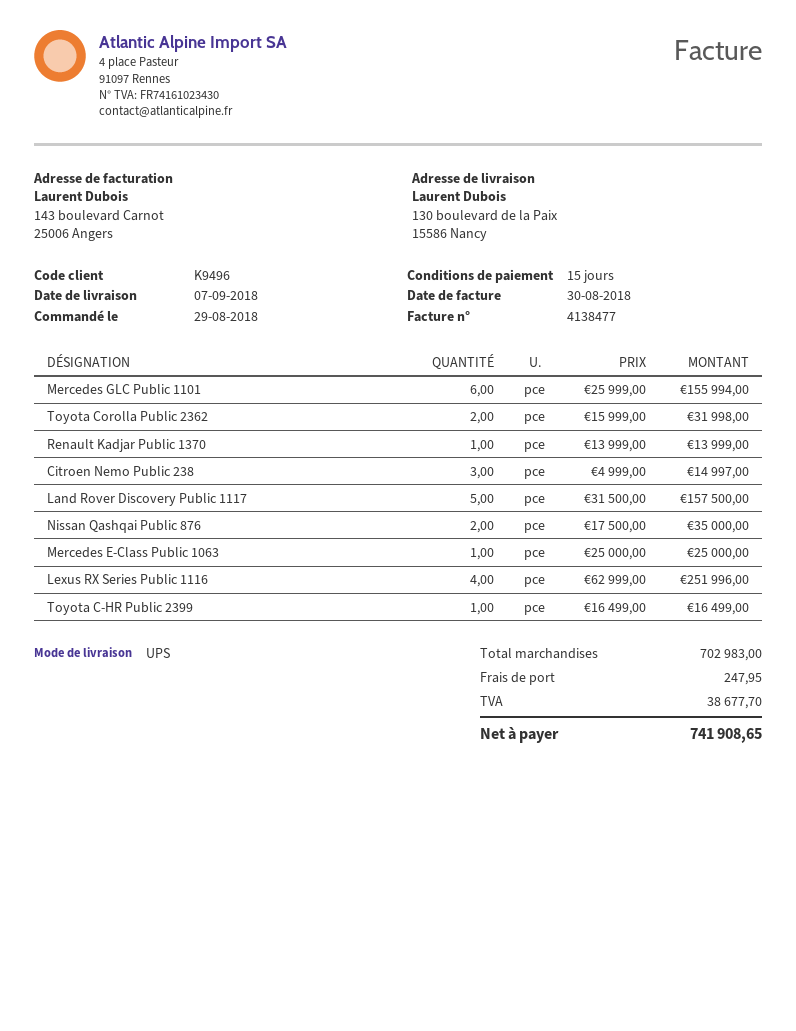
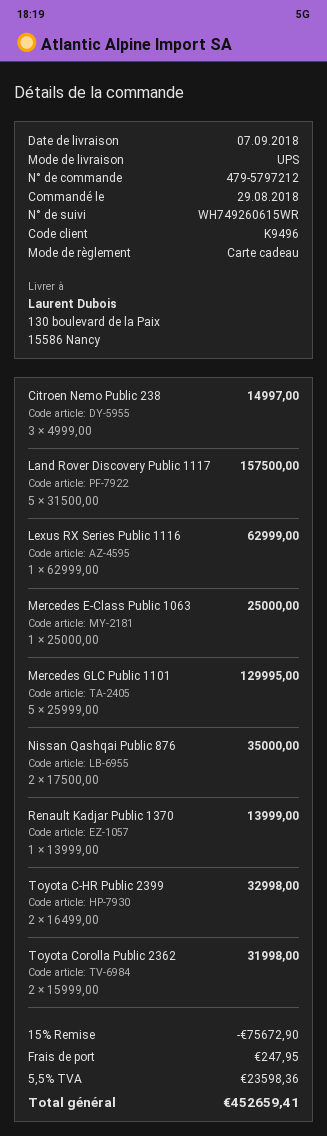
Mercedes GLC Public 1101: 6 x 25999.00 = 155994.00 -> 5 x 25999.00 = 129995.00
Lexus RX Series Public 1116: 4 x 62999.00 = 251996.00 -> 1 x 62999.00 = 62999.00
Toyota C-HR Public 2399: 1 x 16499.00 = 16499.00 -> 2 x 16499.00 = 32998.00
discount: none -> 15% = 75672.90
tax: 38677.70 -> 23598.36
total: 741908.65 -> 452659.41

